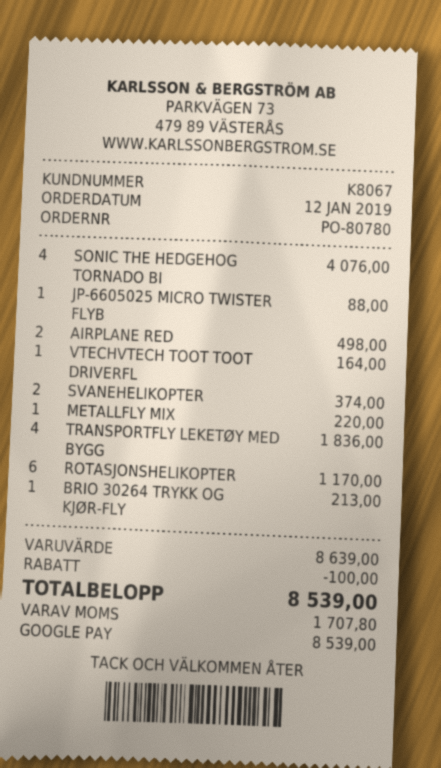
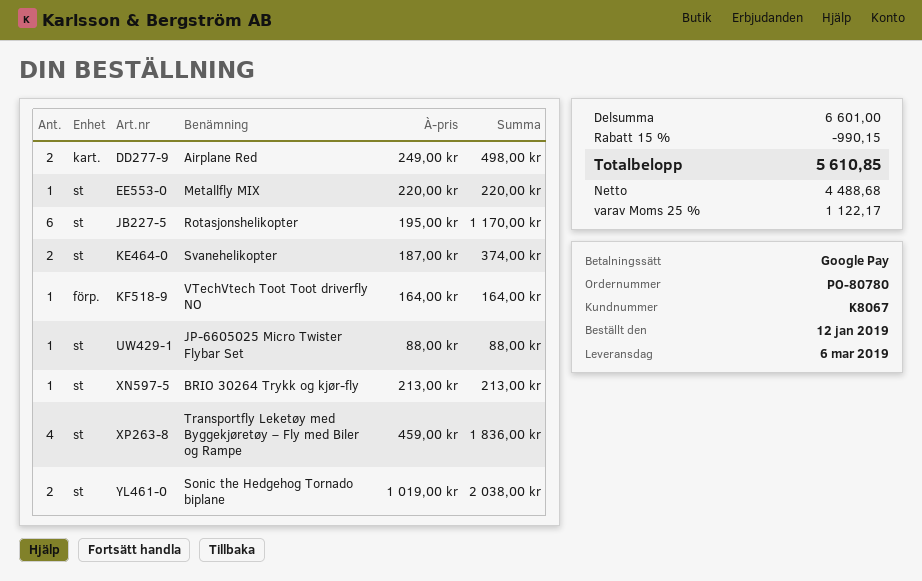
SONIC THE HEDGEHOG TORNADO BI: 4 for 4076.00 -> 2 for 2038.00
subtotal: 8639.00 -> 6601.00
discount: 100.00 -> 990.15
tax: 1707.80 -> 1122.17
total: 8539.00 -> 5610.85

